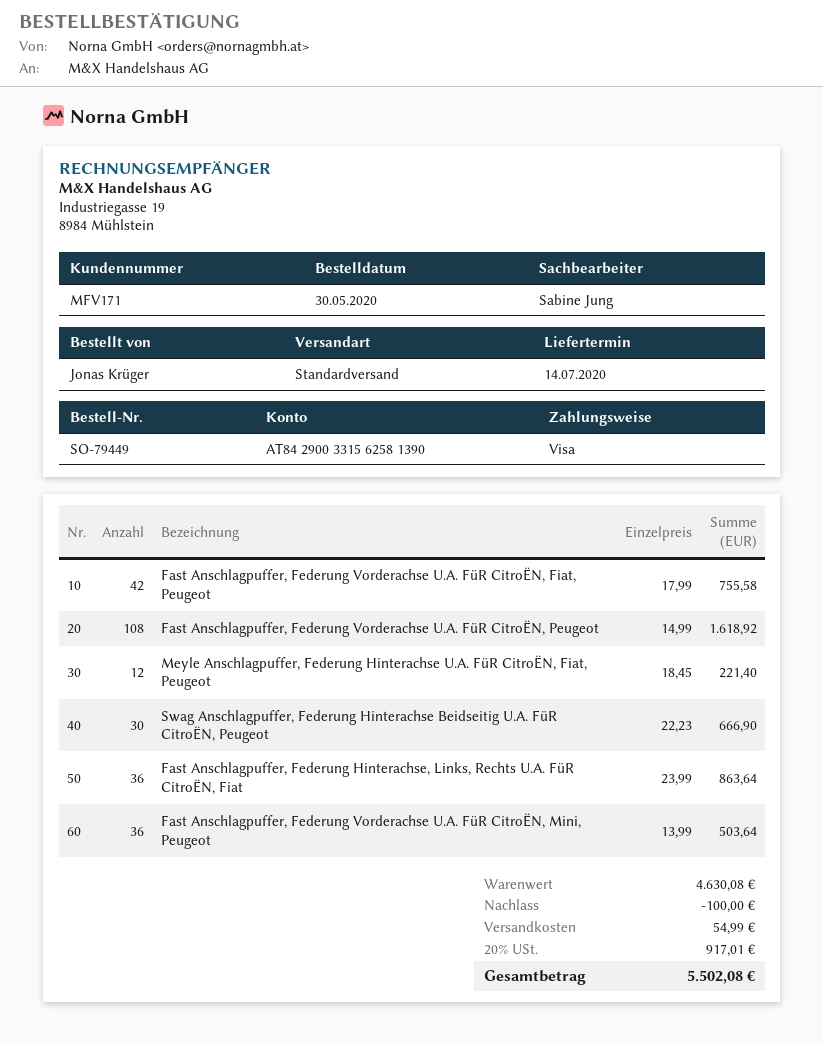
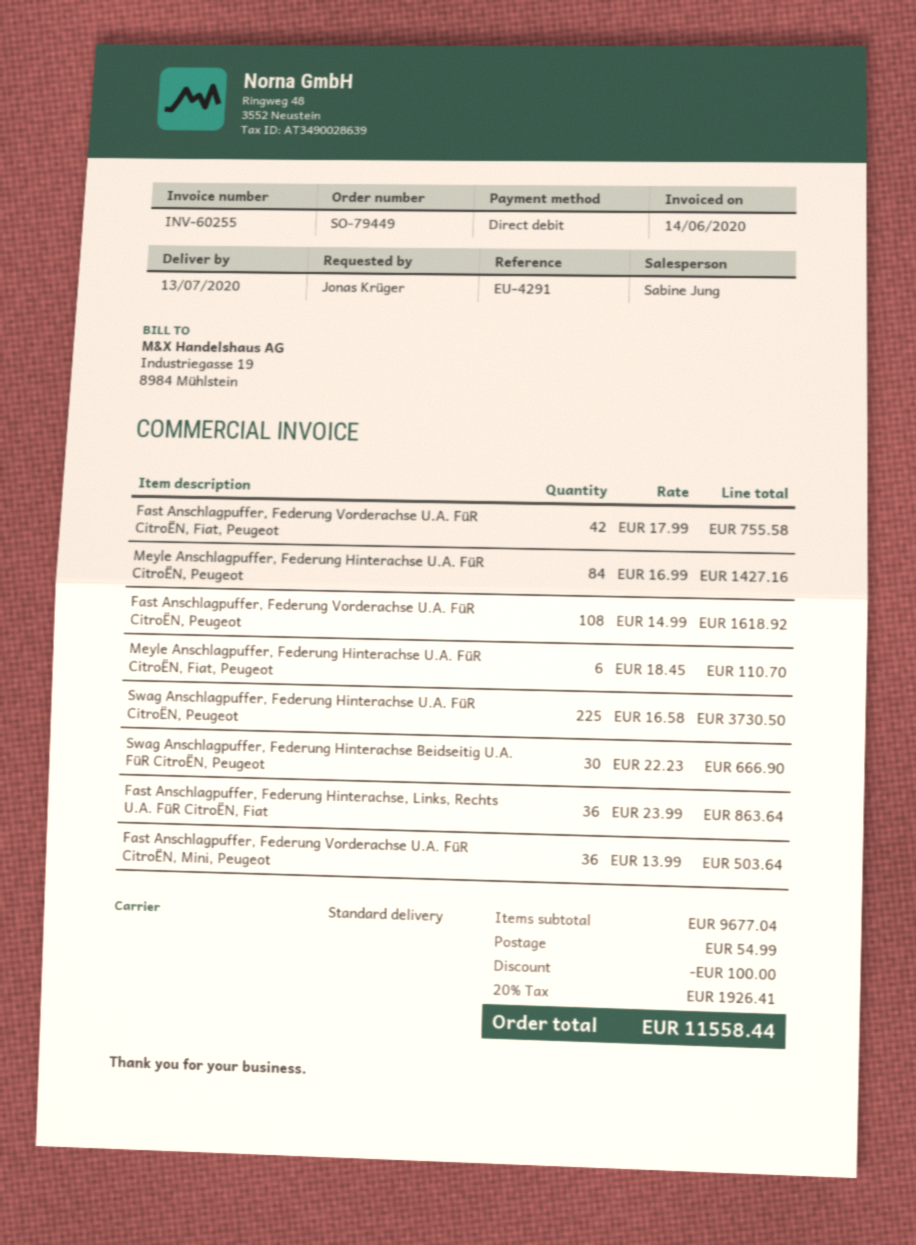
delivery date: 2020-07-14 -> 2020-07-13
payment method: Visa -> direct debit
Meyle Anschlagpuffer, Federung Hinterachse U.A. FüR CitroËN, Fiat, Peugeot: 12 x 18.45 = 221.40 -> 6 x 18.45 = 110.70
Meyle Anschlagpuffer, Federung Hinterachse U.A. FüR CitroËN, Peugeot: none -> 84 x 16.99 = 1427.16
Swag Anschlagpuffer, Federung Hinterachse U.A. FüR CitroËN, Peugeot: none -> 225 x 16.58 = 3730.50
subtotal: 4630.08 -> 9677.04
tax: 20% = 917.01 -> 20% = 1926.41
total: 5502.08 -> 11558.44

